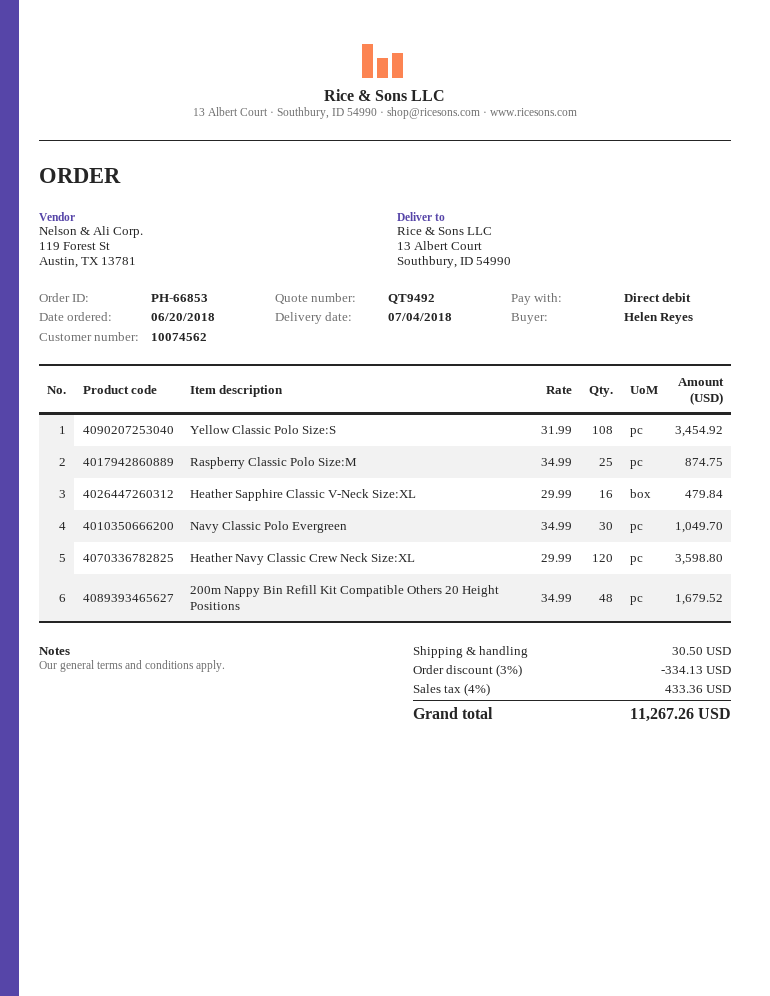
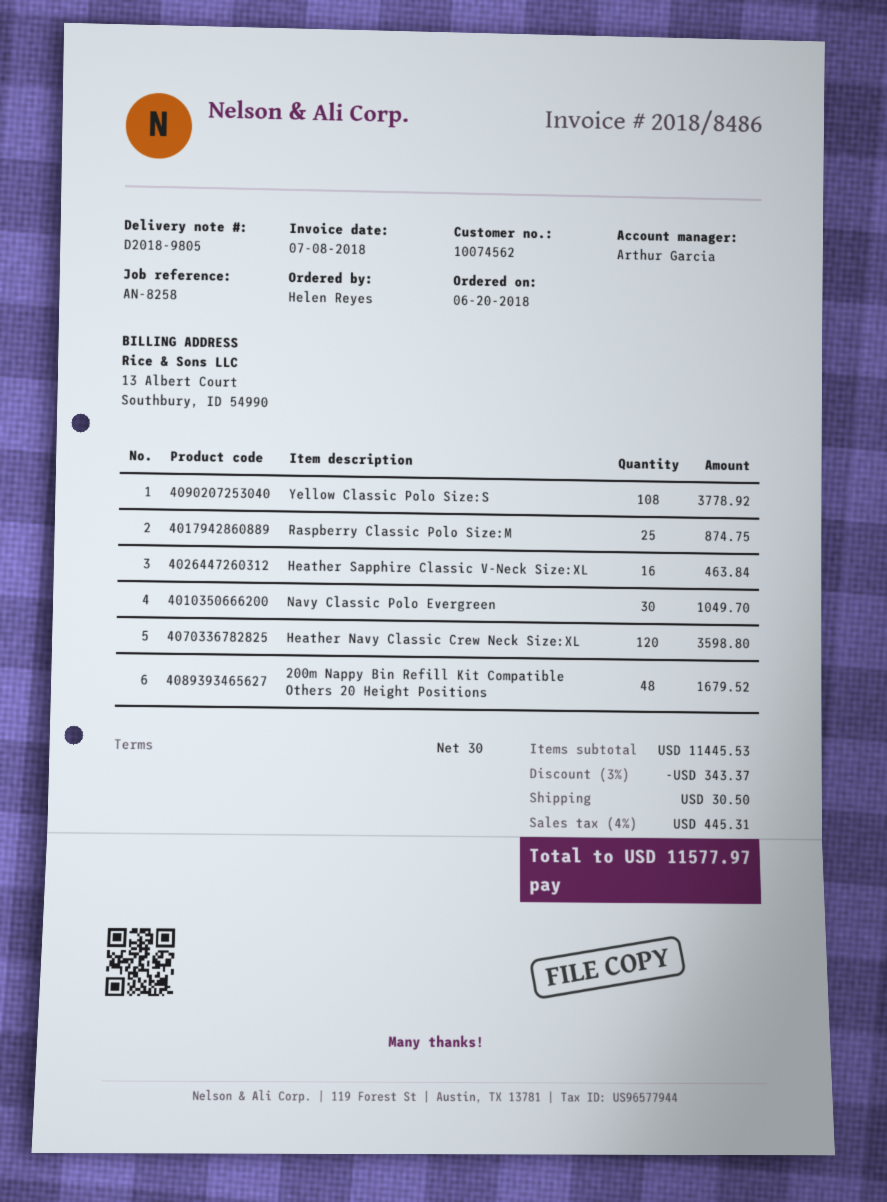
Yellow Classic Polo Size:S: 108 for 3454.92 -> 108 for 3778.92
Heather Sapphire Classic V-Neck Size:XL: 16 for 479.84 -> 16 for 463.84
discount: 3% = 334.13 -> 3% = 343.37
tax: 4% = 433.36 -> 4% = 445.31
total: 11267.26 -> 11577.97

